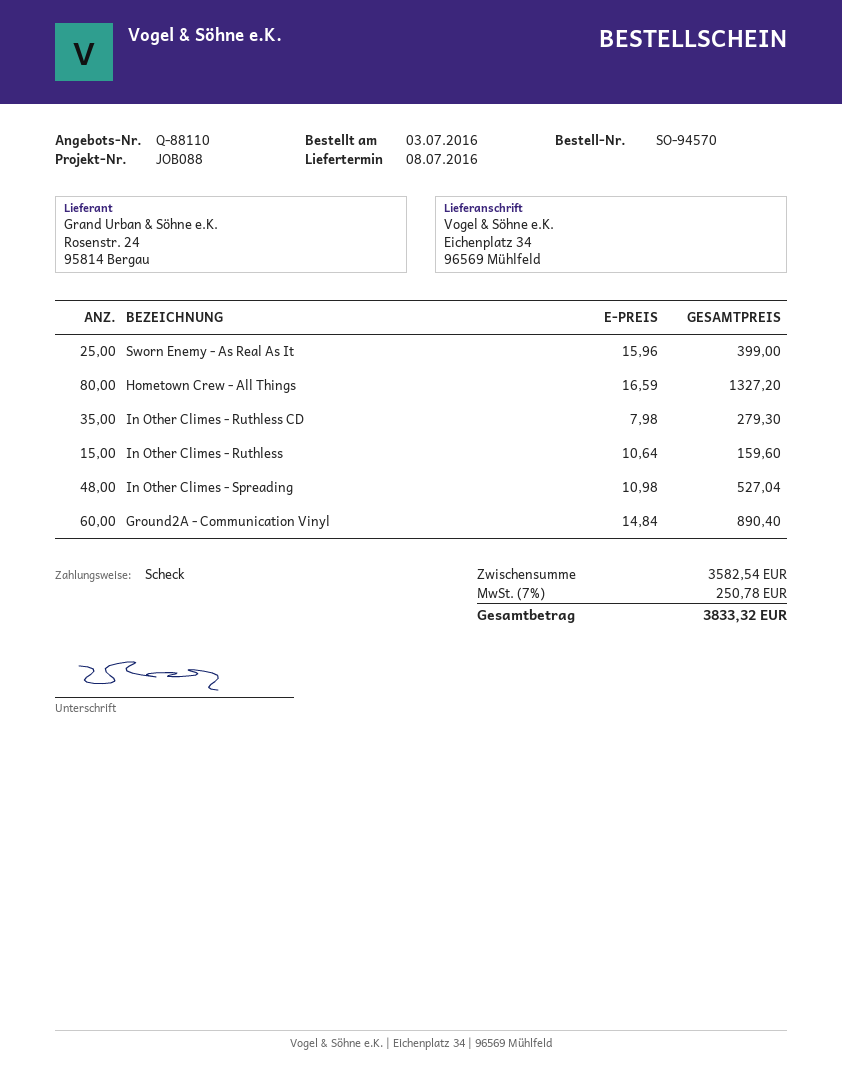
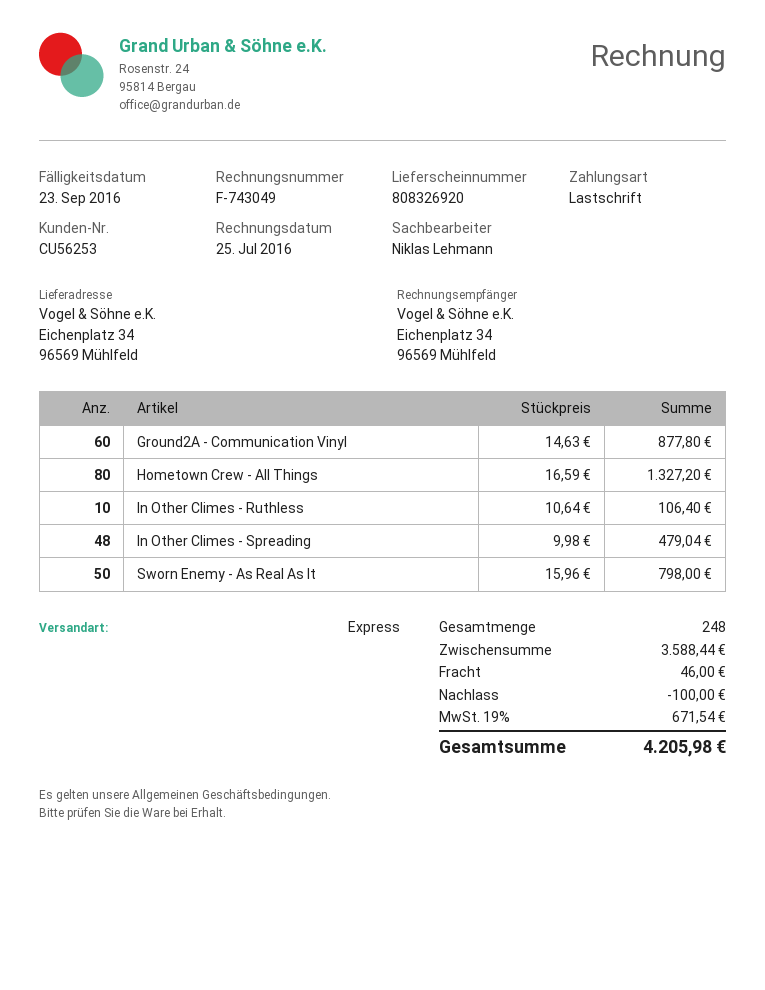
payment method: cheque -> direct debit
Sworn Enemy - As Real As It: 25 x 15.96 = 399.00 -> 50 x 15.96 = 798.00
In Other Climes - Ruthless CD: 35 x 7.98 = 279.30 -> none
In Other Climes - Ruthless: 15 x 10.64 = 159.60 -> 10 x 10.64 = 106.40
In Other Climes - Spreading: 48 x 10.98 = 527.04 -> 48 x 9.98 = 479.04
Ground2A - Communication Vinyl: 60 x 14.84 = 890.40 -> 60 x 14.63 = 877.80
subtotal: 3582.54 -> 3588.44
discount: none -> 100.00
shipping: none -> 46.00
tax: 7% = 250.78 -> 19% = 671.54
total: 3833.32 -> 4205.98

